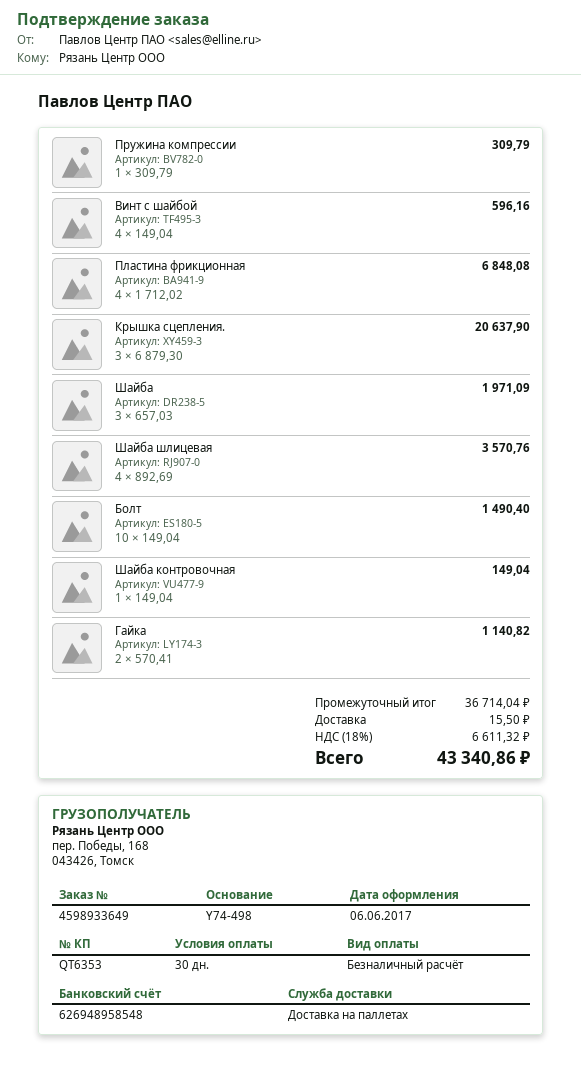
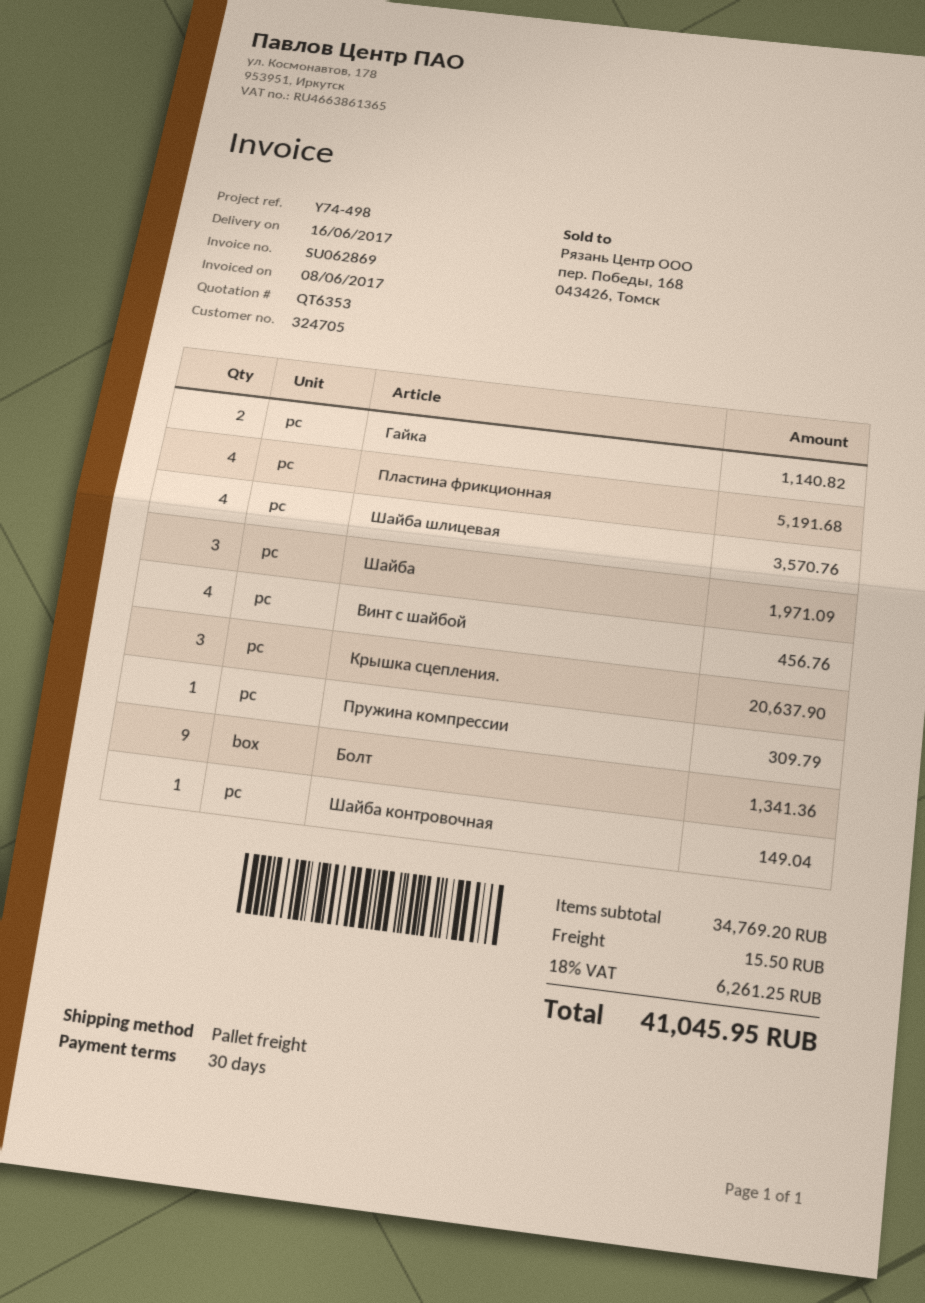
Винт с шайбой: 4 for 596.16 -> 4 for 456.76
Пластина фрикционная: 4 for 6848.08 -> 4 for 5191.68
Болт: 10 for 1490.40 -> 9 for 1341.36
subtotal: 36714.04 -> 34769.20
tax: 18% = 6611.32 -> 18% = 6261.25
total: 43340.86 -> 41045.95

